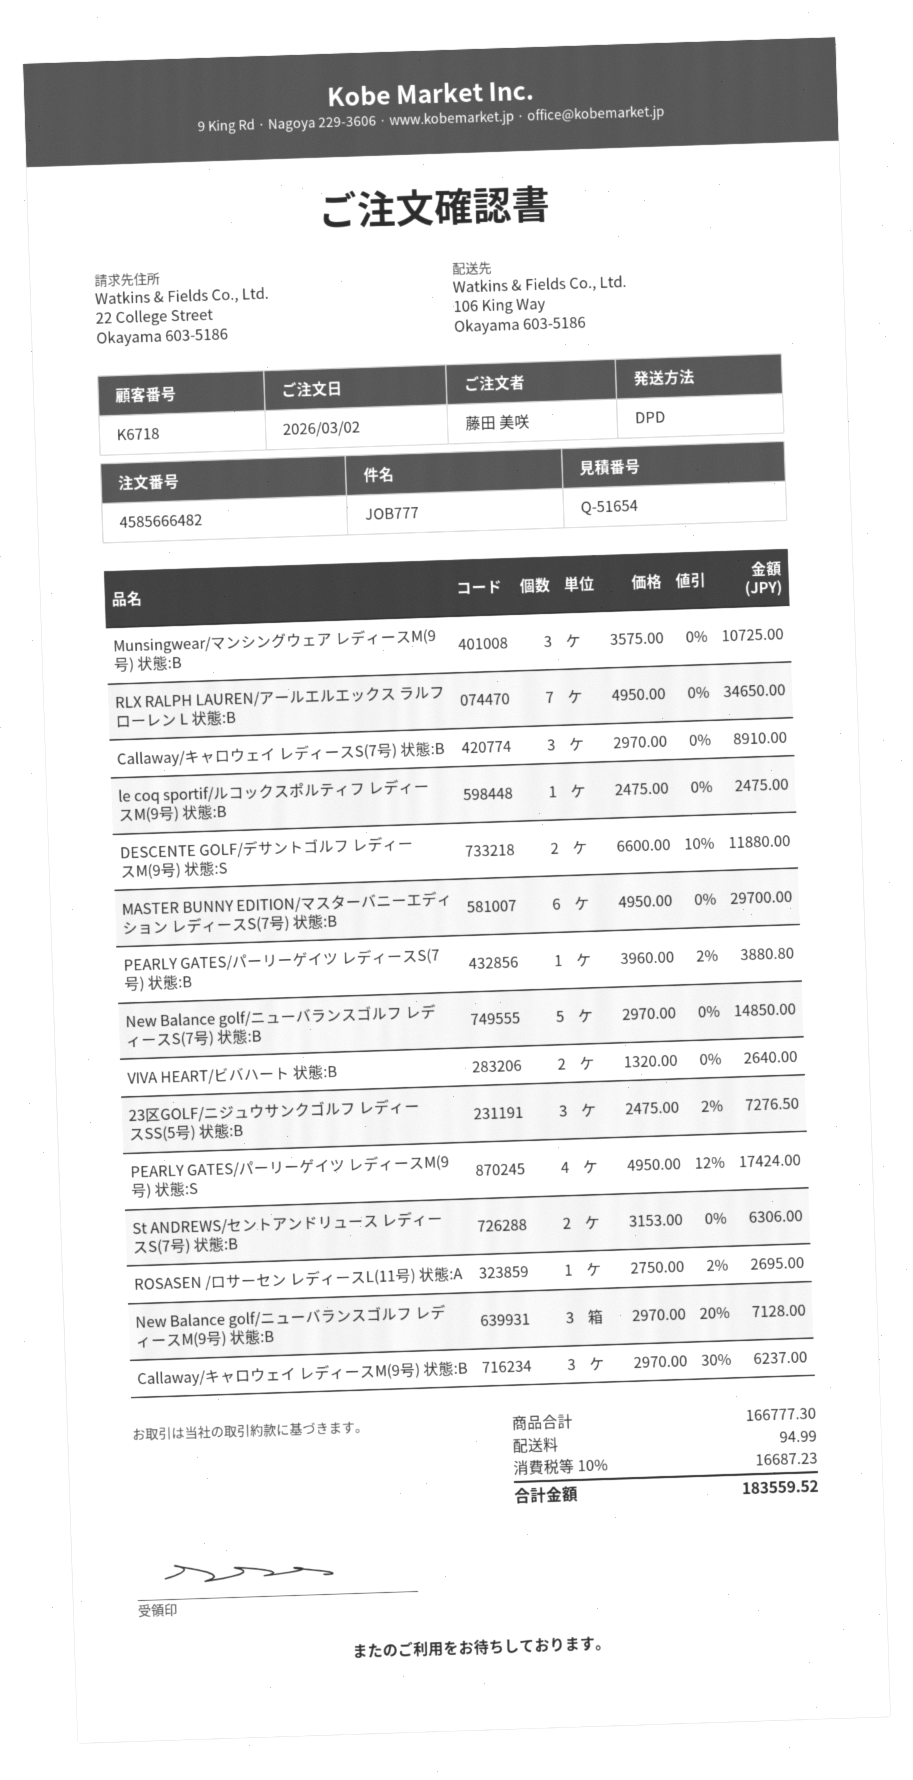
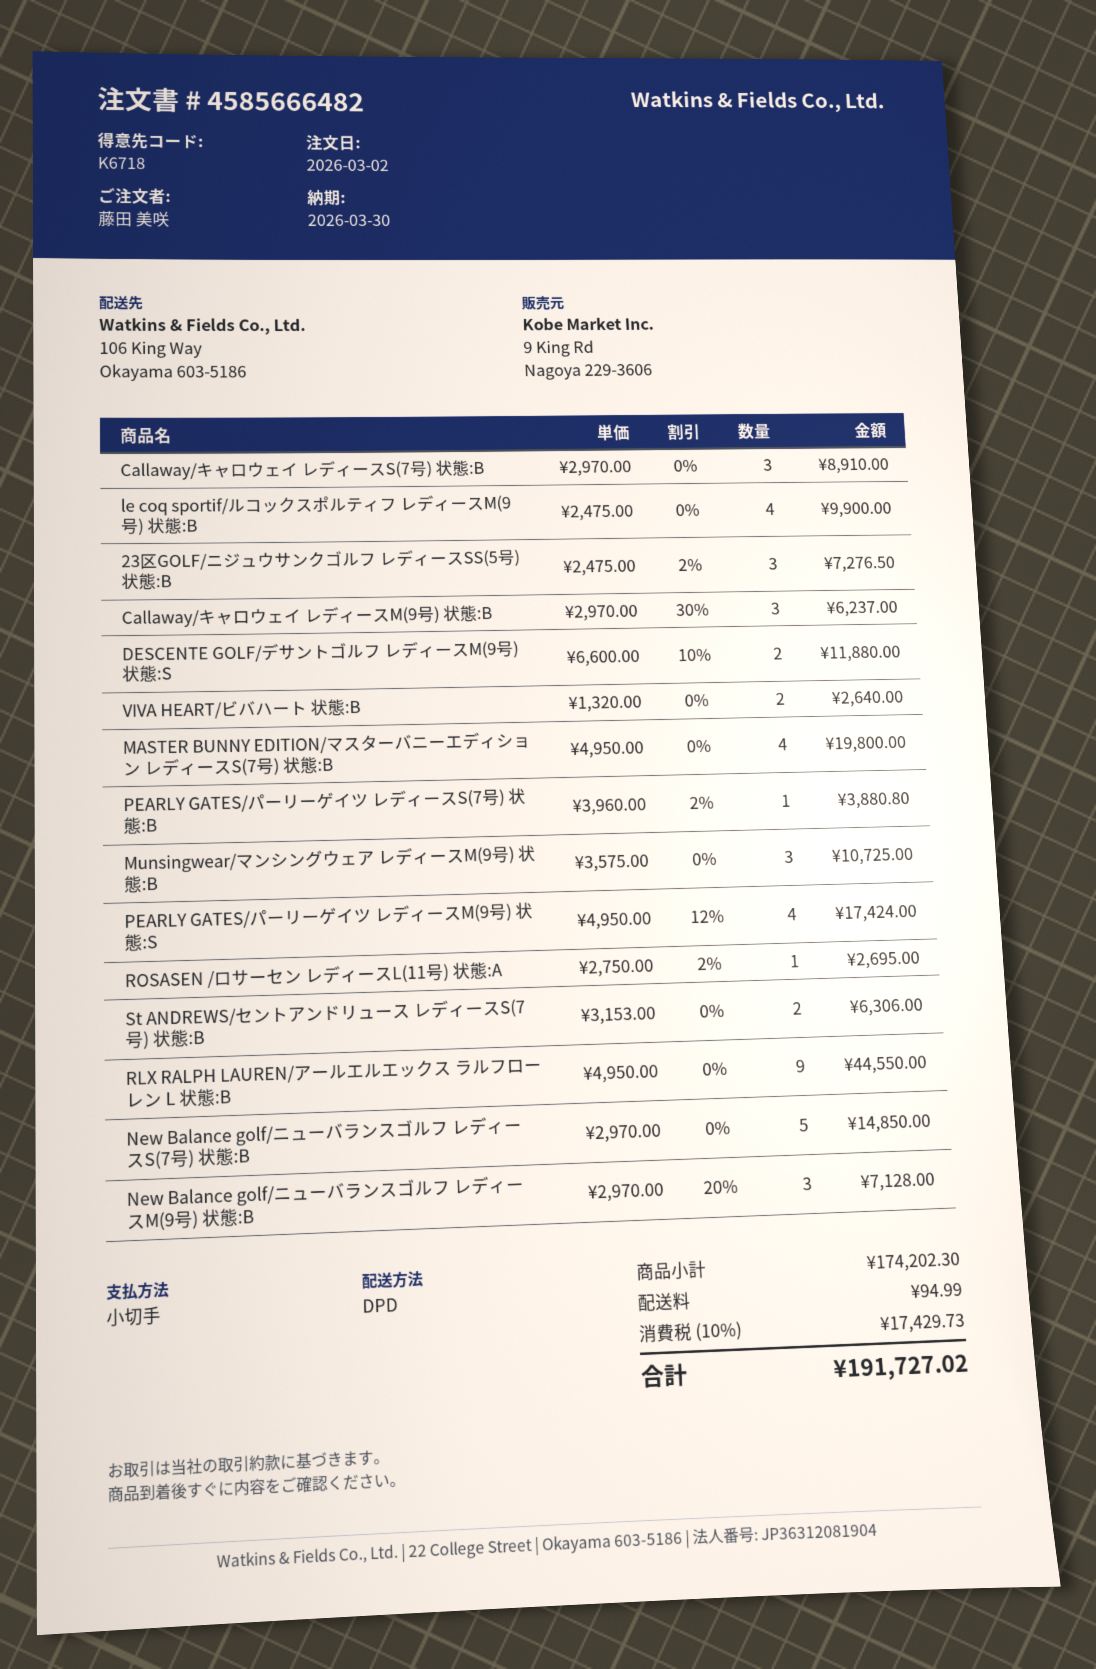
RLX RALPH LAUREN/アールエルエックス ラルフローレン L 状態:B: 7 x 4950.00 = 34650.00 -> 9 x 4950.00 = 44550.00
le coq sportif/ルコックスポルティフ レディースM(9号) 状態:B: 1 x 2475.00 = 2475.00 -> 4 x 2475.00 = 9900.00
MASTER BUNNY EDITION/マスターバニーエディション レディースS(7号) 状態:B: 6 x 4950.00 = 29700.00 -> 4 x 4950.00 = 19800.00
subtotal: 166777.30 -> 174202.30
tax: 10% = 16687.23 -> 10% = 17429.73
total: 183559.52 -> 191727.02

